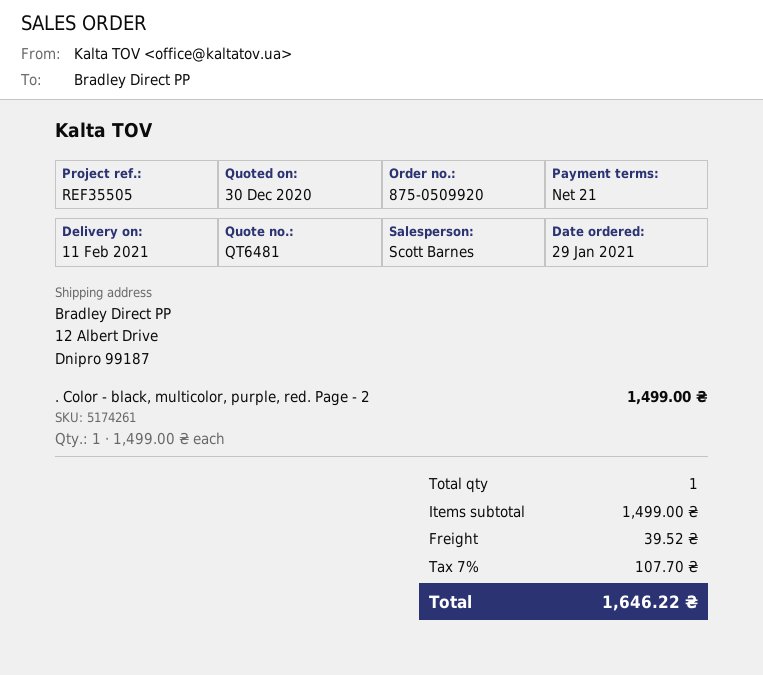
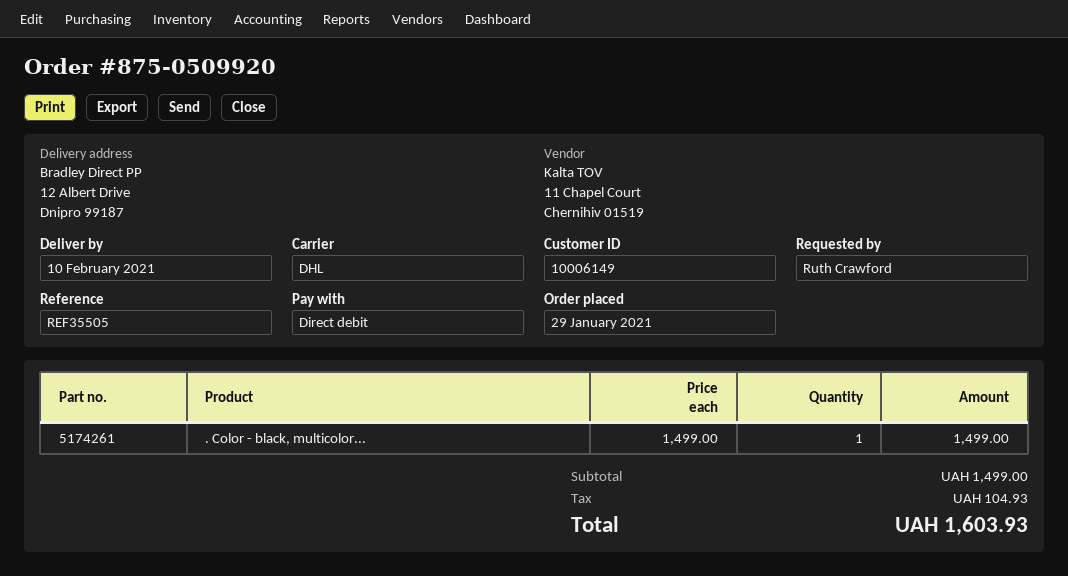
delivery date: 2021-02-11 -> 2021-02-10
shipping: 39.52 -> none
tax: 107.70 -> 104.93
total: 1646.22 -> 1603.93

